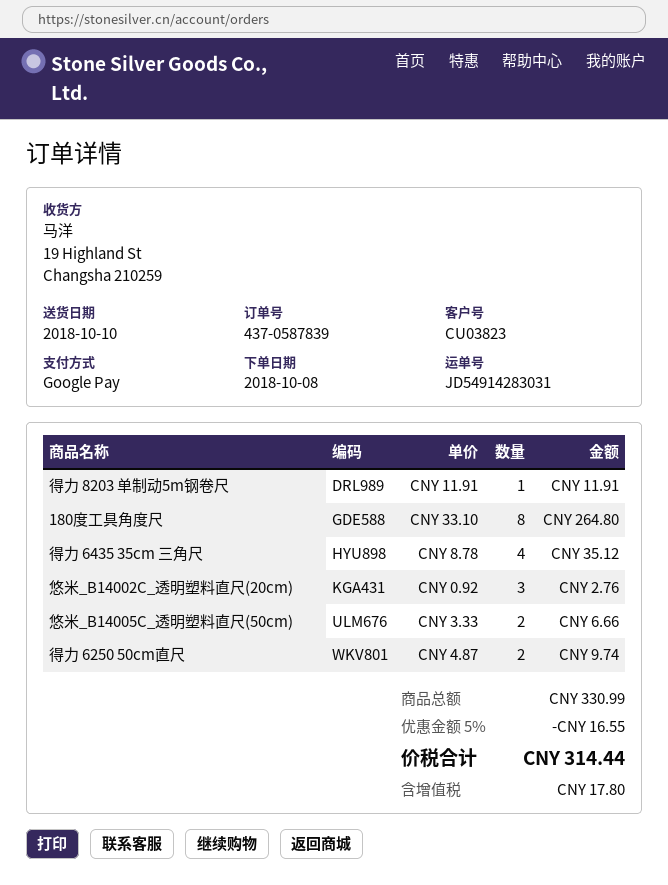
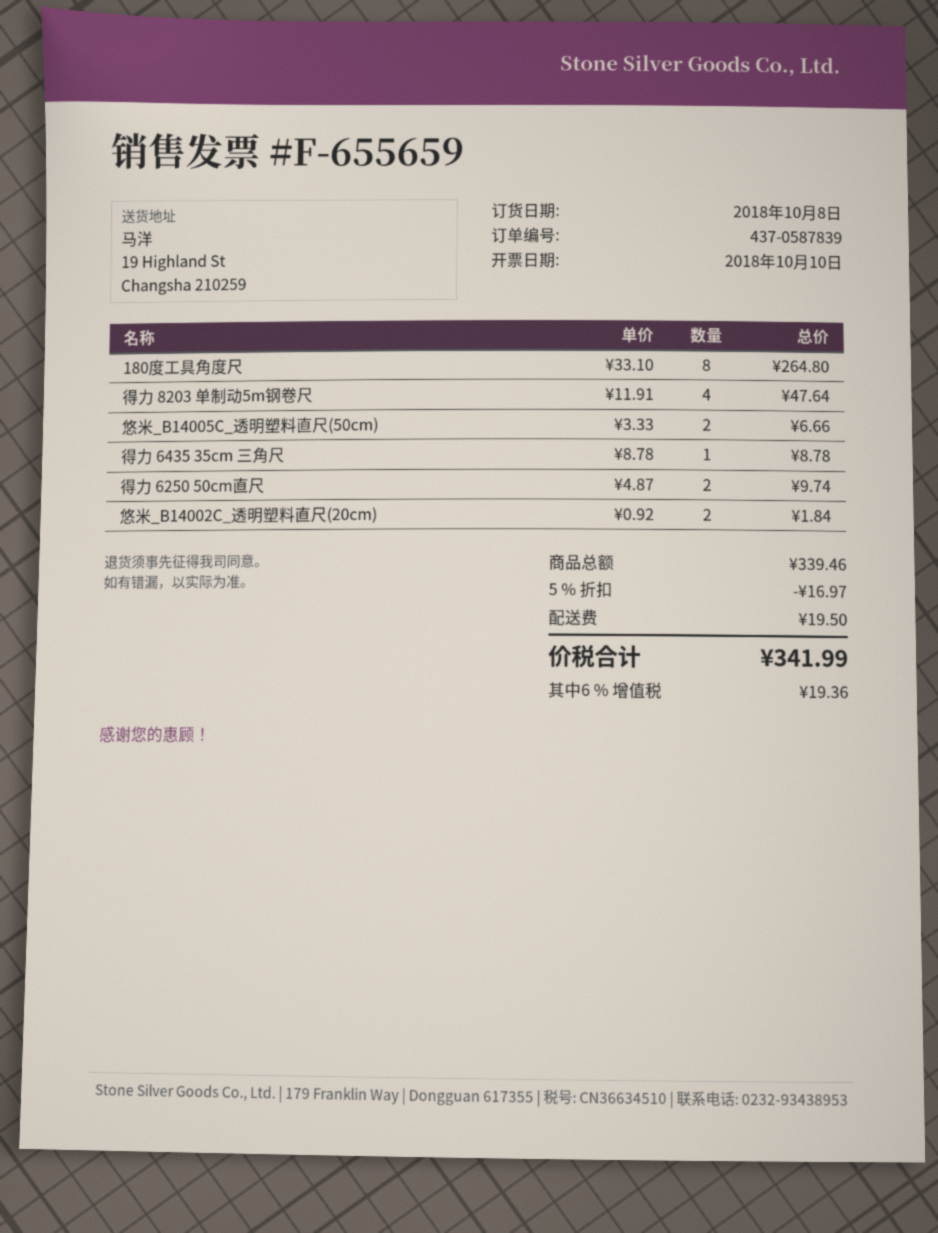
得力 8203 单制动5m钢卷尺: 1 x 11.91 = 11.91 -> 4 x 11.91 = 47.64
得力 6435 35cm 三角尺: 4 x 8.78 = 35.12 -> 1 x 8.78 = 8.78
悠米_B14002C_透明塑料直尺(20cm): 3 x 0.92 = 2.76 -> 2 x 0.92 = 1.84
subtotal: 330.99 -> 339.46
discount: 5% = 16.55 -> 5% = 16.97
shipping: none -> 19.50
tax: 17.80 -> 19.36
total: 314.44 -> 341.99

